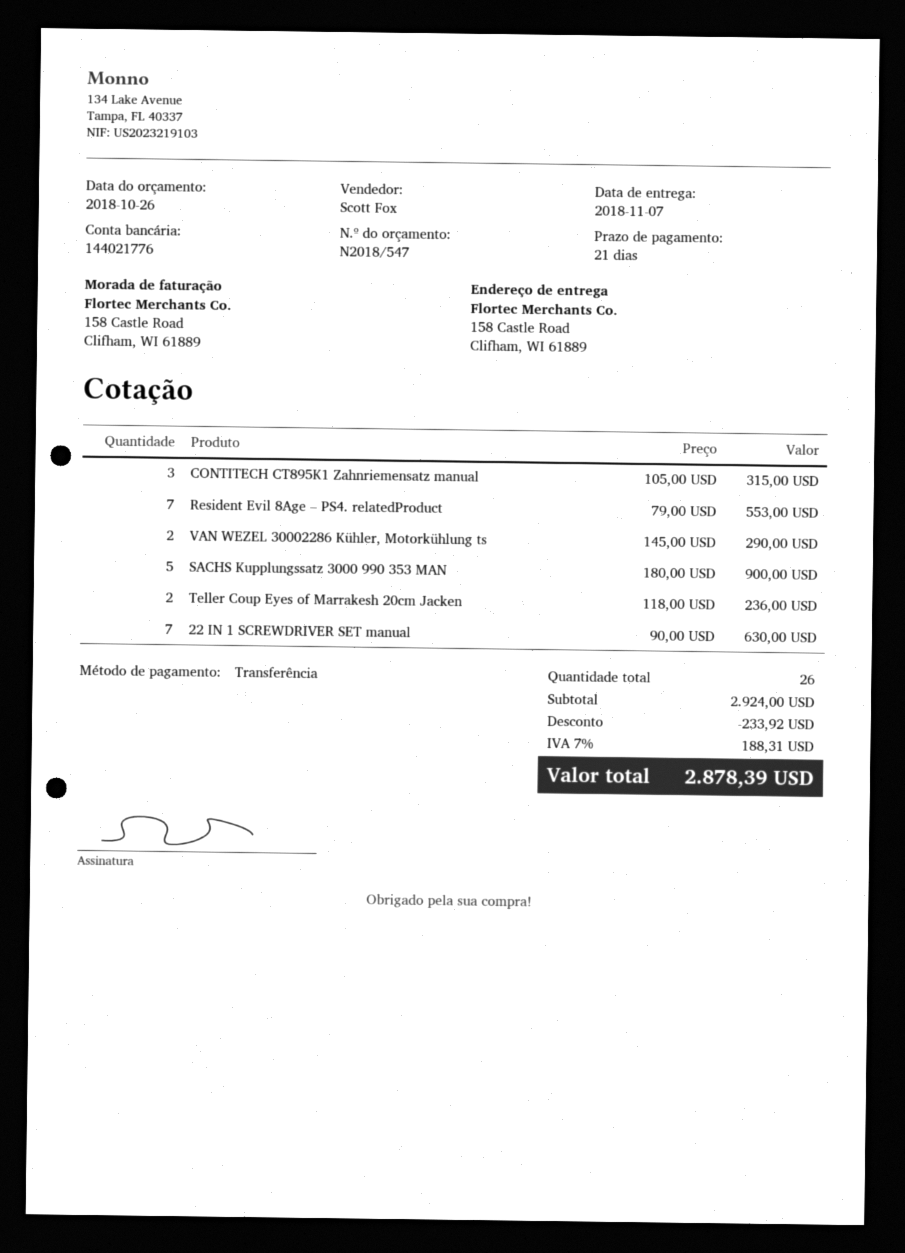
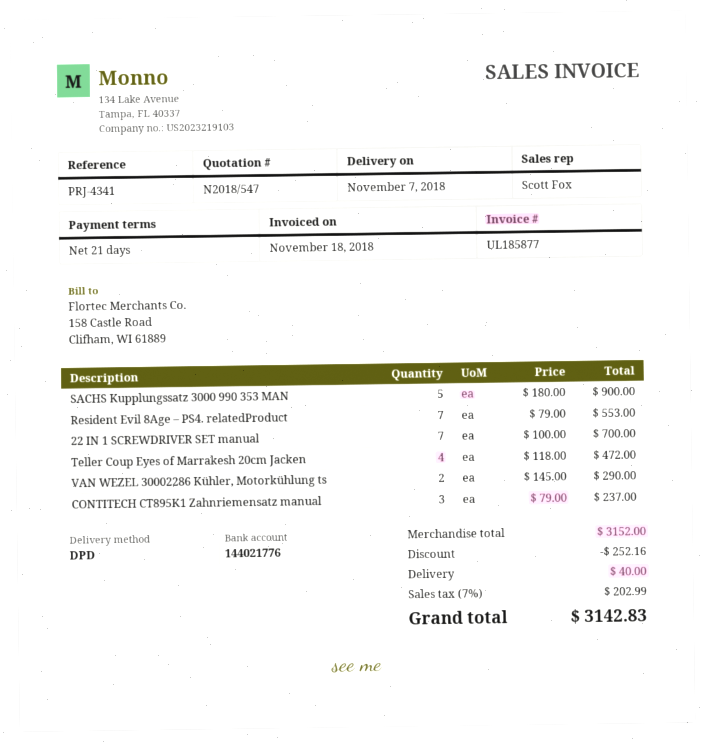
CONTITECH CT895K1 Zahnriemensatz manual: 3 x 105.00 = 315.00 -> 3 x 79.00 = 237.00
Teller Coup Eyes of Marrakesh 20cm Jacken: 2 x 118.00 = 236.00 -> 4 x 118.00 = 472.00
22 IN 1 SCREWDRIVER SET manual: 7 x 90.00 = 630.00 -> 7 x 100.00 = 700.00
subtotal: 2924.00 -> 3152.00
discount: 233.92 -> 252.16
shipping: none -> 40.00
tax: 7% = 188.31 -> 7% = 202.99
total: 2878.39 -> 3142.83

